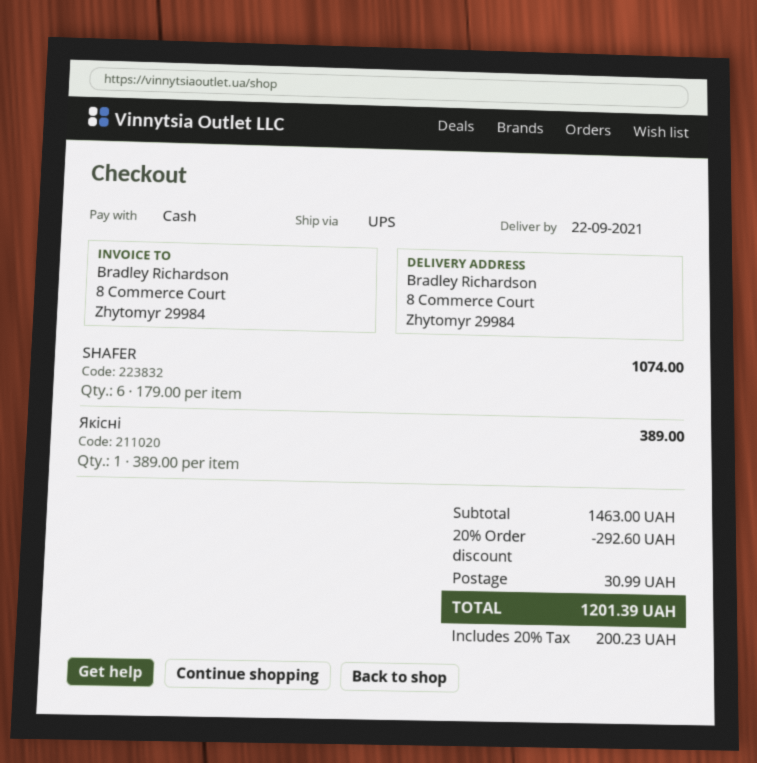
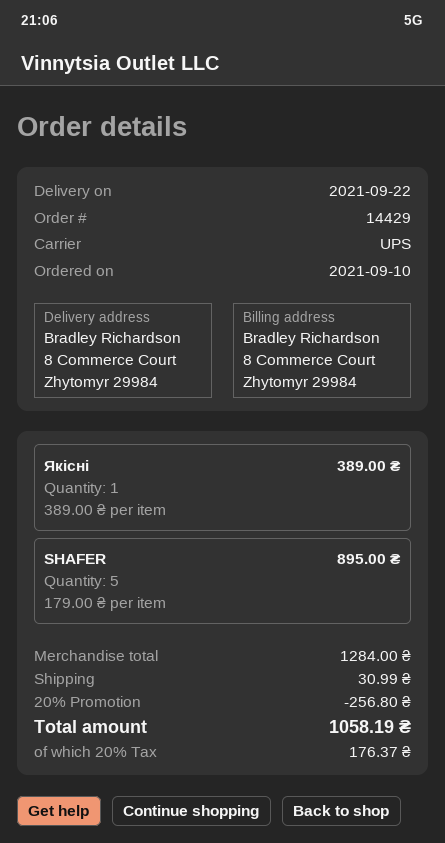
SHAFER: 6 x 179.00 = 1074.00 -> 5 x 179.00 = 895.00
subtotal: 1463.00 -> 1284.00
discount: 20% = 292.60 -> 20% = 256.80
tax: 20% = 200.23 -> 20% = 176.37
total: 1201.39 -> 1058.19

